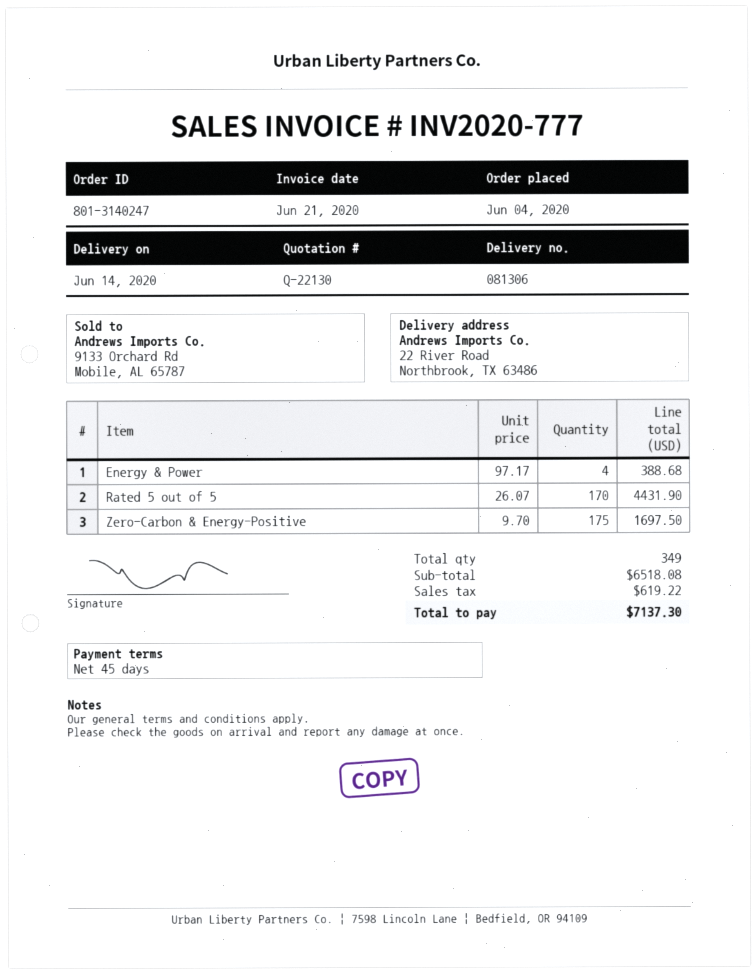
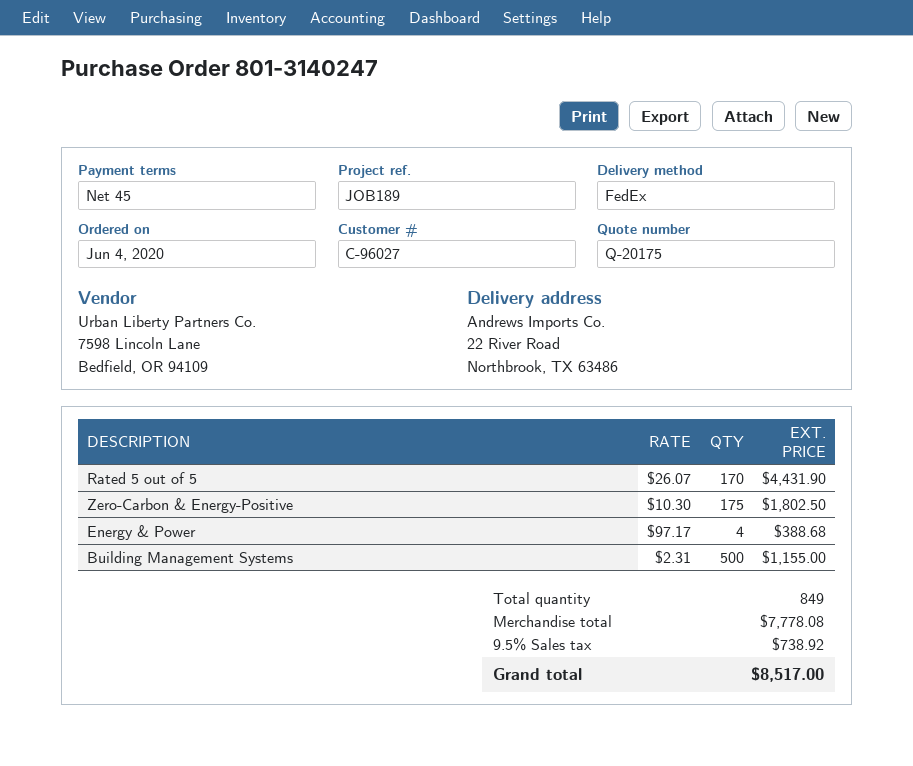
quote number: Q-22130 -> Q-20175
Zero-Carbon & Energy-Positive: 175 x 9.70 = 1697.50 -> 175 x 10.30 = 1802.50
Building Management Systems: none -> 500 x 2.31 = 1155.00
total quantity: 349 -> 849
subtotal: 6518.08 -> 7778.08
tax: 619.22 -> 738.92
total: 7137.30 -> 8517.00

